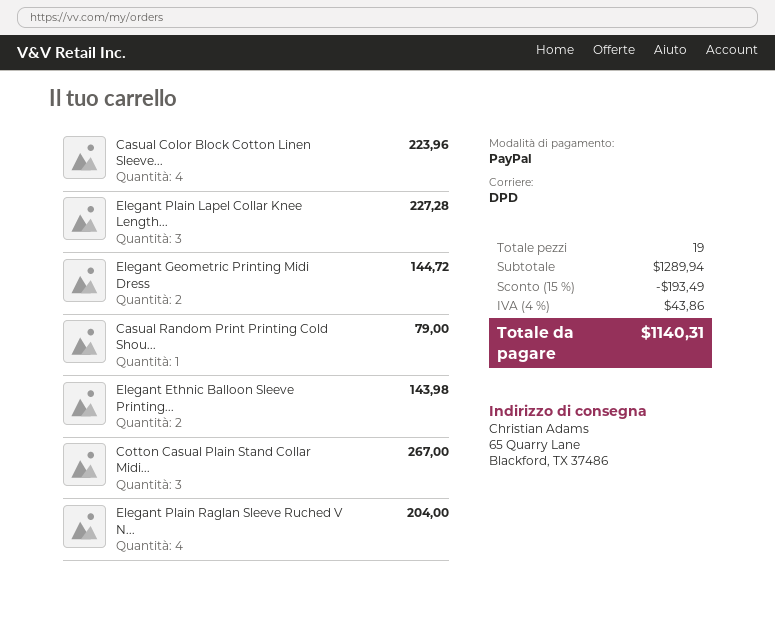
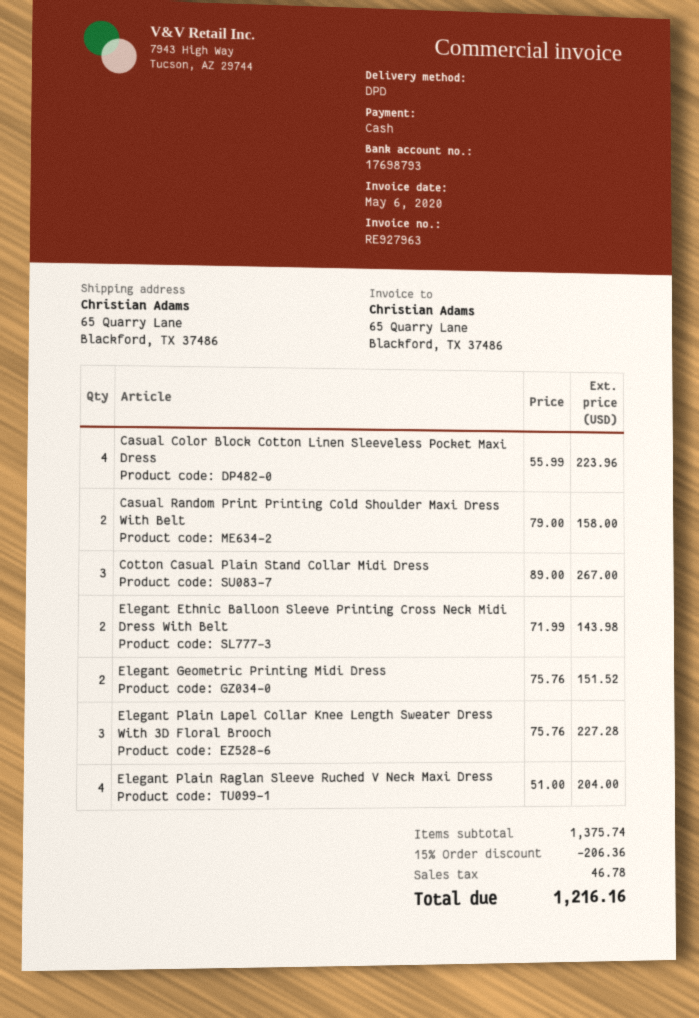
payment method: PayPal -> cash
Elegant Geometric Printing Midi Dress: 2 for 144.72 -> 2 for 151.52
Casual Random Print Printing Cold Shou...: 1 for 79.00 -> 2 for 158.00
subtotal: 1289.94 -> 1375.74
discount: 15% = 193.49 -> 15% = 206.36
tax: 43.86 -> 46.78
total: 1140.31 -> 1216.16

